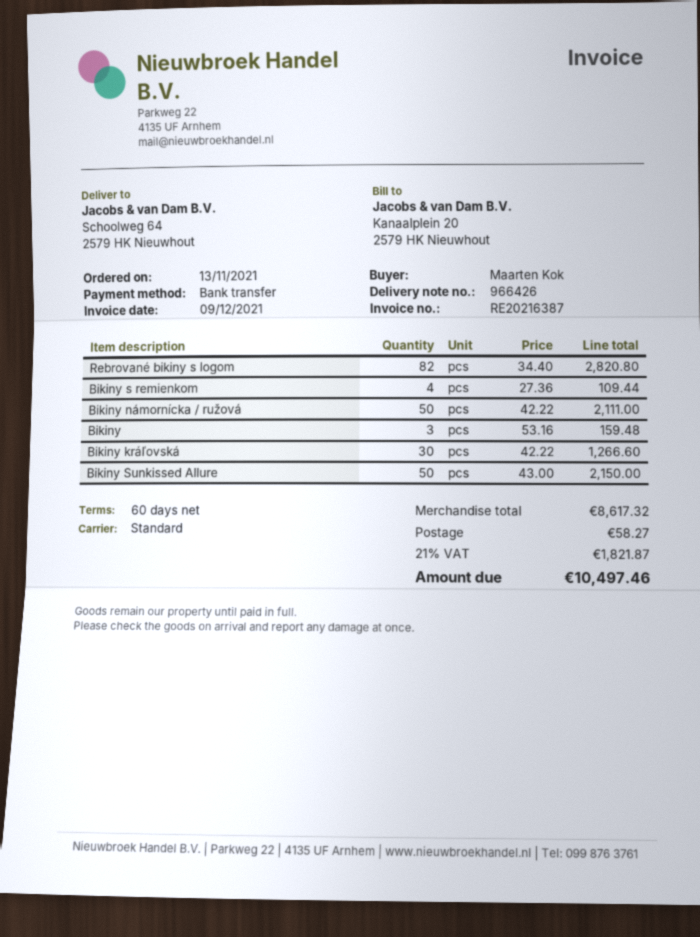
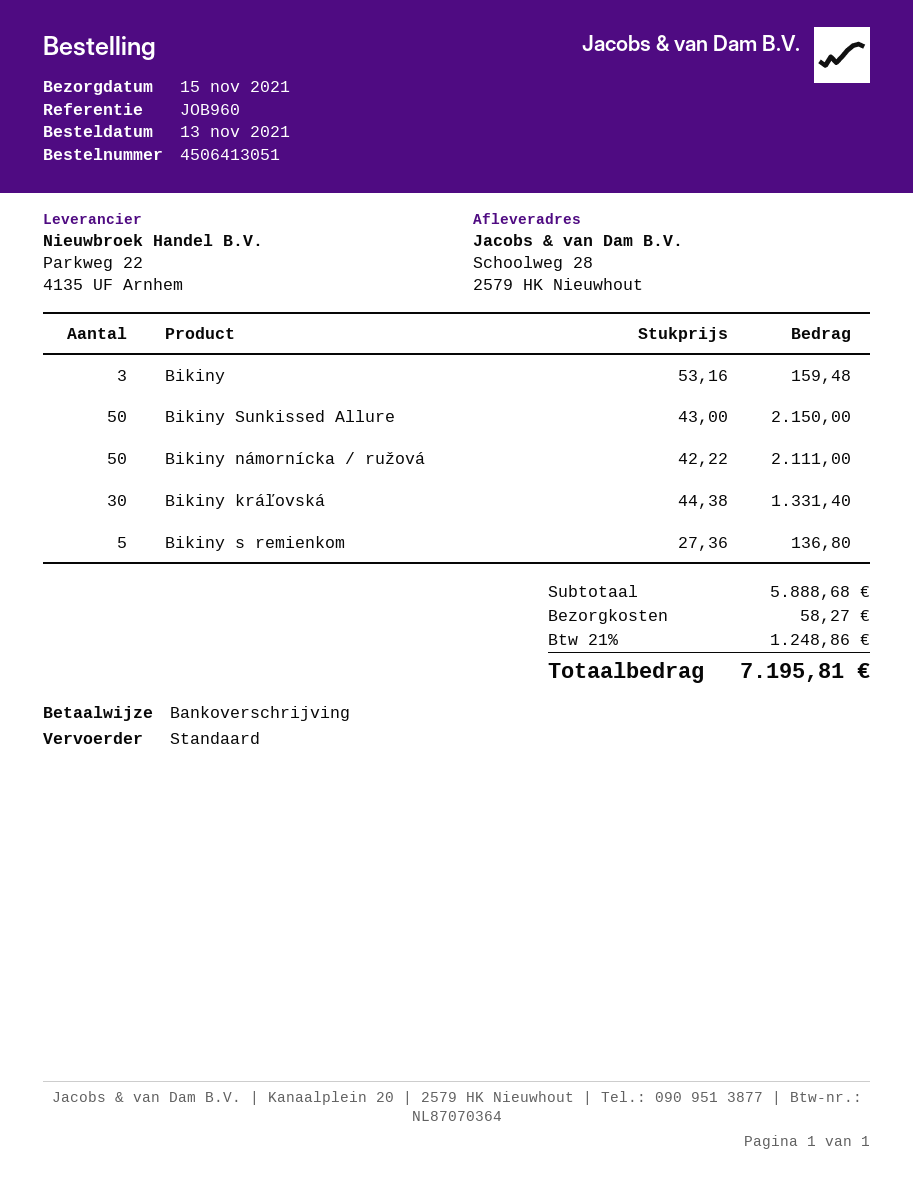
ship to: Schoolweg 64, 2579 HK Nieuwhout -> Schoolweg 28, 2579 HK Nieuwhout
Rebrované bikiny s logom: 82 x 34.40 = 2820.80 -> none
Bikiny s remienkom: 4 x 27.36 = 109.44 -> 5 x 27.36 = 136.80
Bikiny kráľovská: 30 x 42.22 = 1266.60 -> 30 x 44.38 = 1331.40
subtotal: 8617.32 -> 5888.68
tax: 21% = 1821.87 -> 21% = 1248.86
total: 10497.46 -> 7195.81

